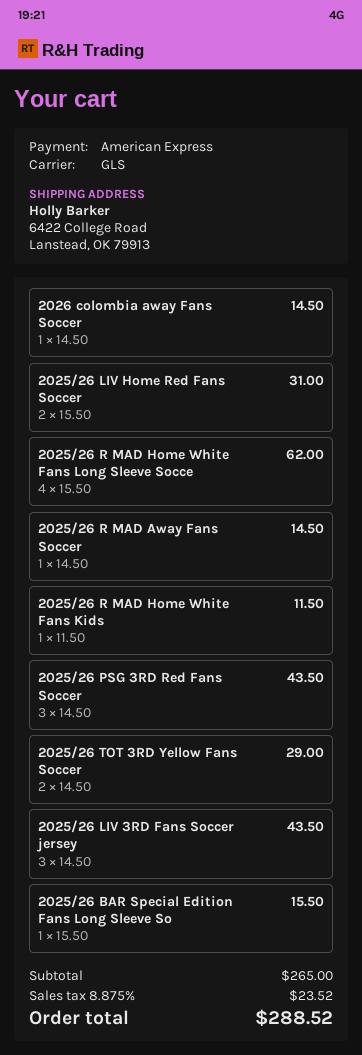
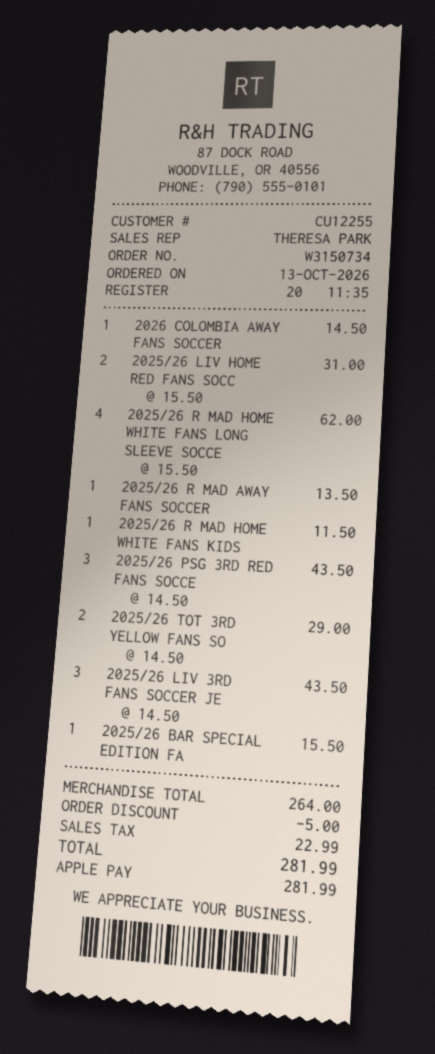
payment method: American Express -> Apple Pay
2025/26 R MAD Away Fans Soccer: 1 x 14.50 = 14.50 -> 1 x 13.50 = 13.50
subtotal: 265.00 -> 264.00
discount: none -> 5.00
tax: 23.52 -> 22.99
total: 288.52 -> 281.99

